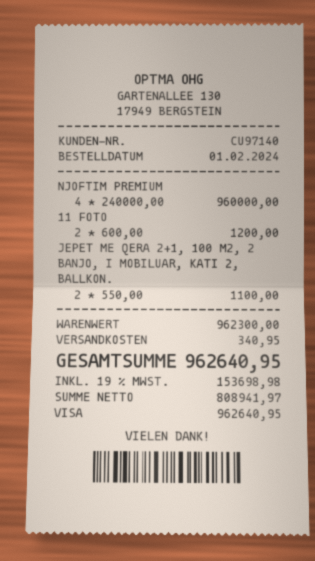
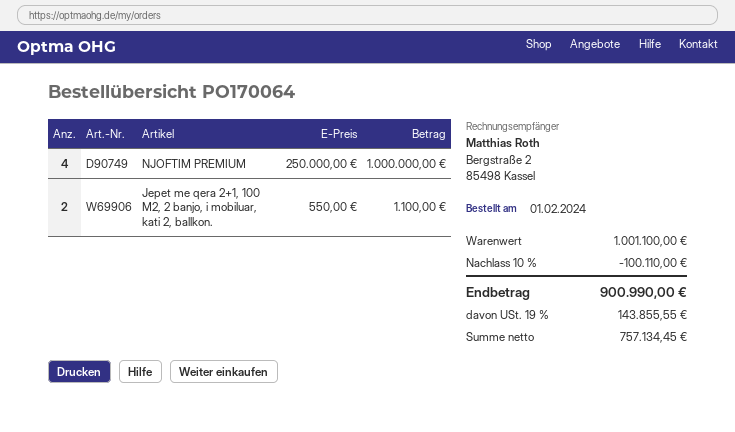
NJOFTIM PREMIUM: 4 x 240000.00 = 960000.00 -> 4 x 250000.00 = 1000000.00
11 FOTO: 2 x 600.00 = 1200.00 -> none
subtotal: 962300.00 -> 1001100.00
discount: none -> 10% = 100110.00
shipping: 340.95 -> none
net: 808941.97 -> 757134.45
tax: 19% = 153698.98 -> 19% = 143855.55
total: 962640.95 -> 900990.00

